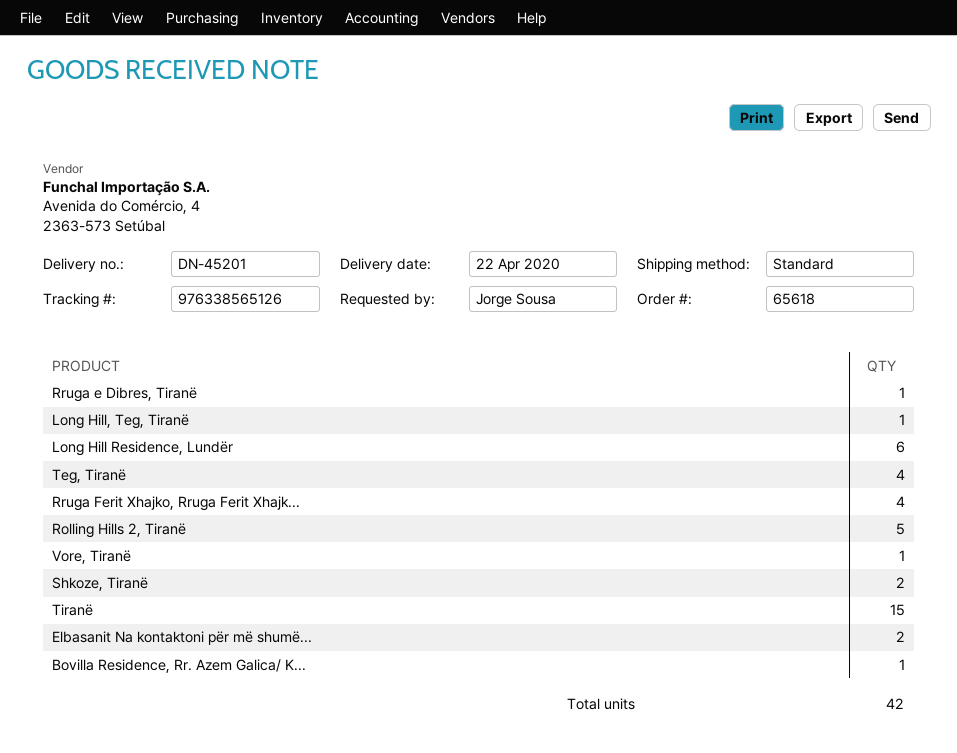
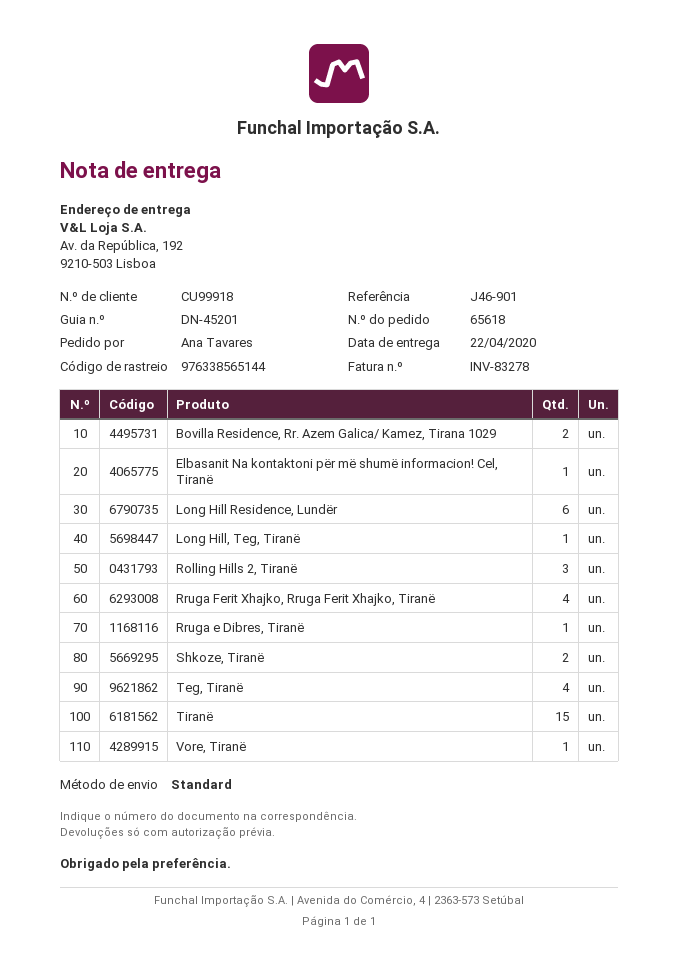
ordered by: Jorge Sousa -> Ana Tavares
tracking number: 976338565126 -> 976338565144
Rolling Hills 2, Tiranë: 5 -> 3
Elbasanit Na kontaktoni për më shumë...: 2 -> 1
Bovilla Residence, Rr. Azem Galica/ K...: 1 -> 2

